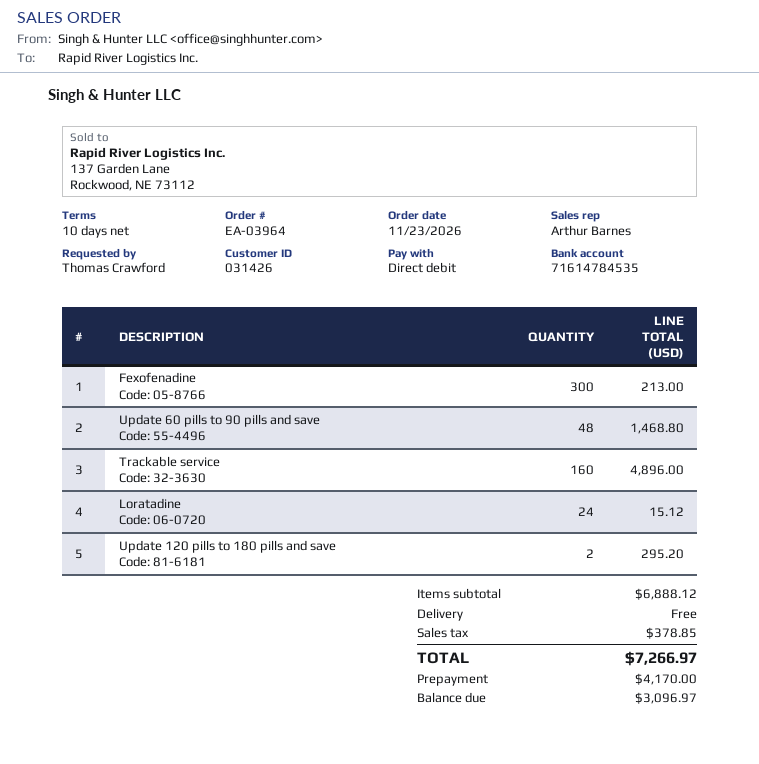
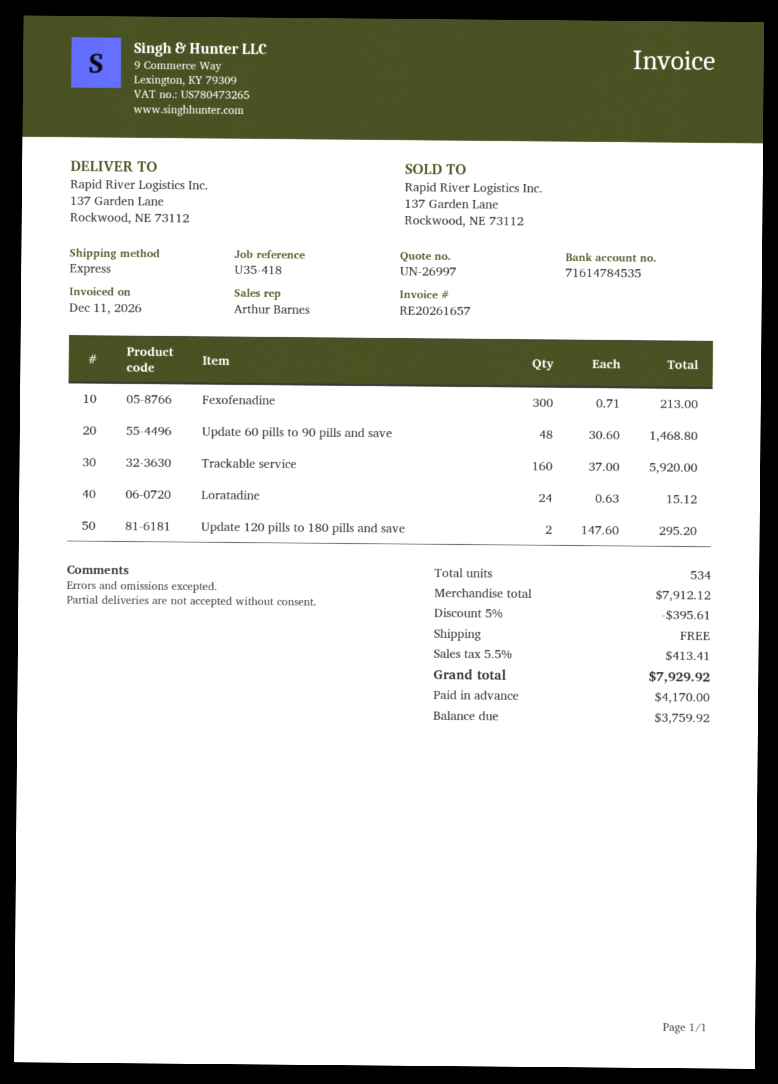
Trackable service: 160 for 4896.00 -> 160 for 5920.00
subtotal: 6888.12 -> 7912.12
discount: none -> 5% = 395.61
tax: 378.85 -> 413.41
total: 7266.97 -> 7929.92
balance: 3096.97 -> 3759.92

